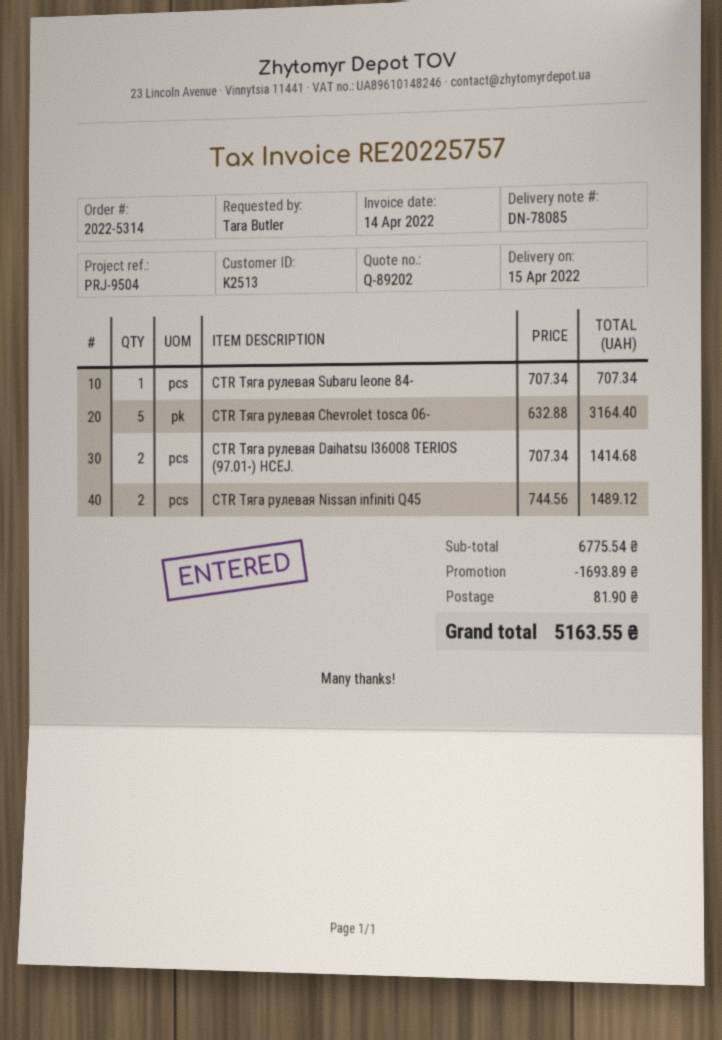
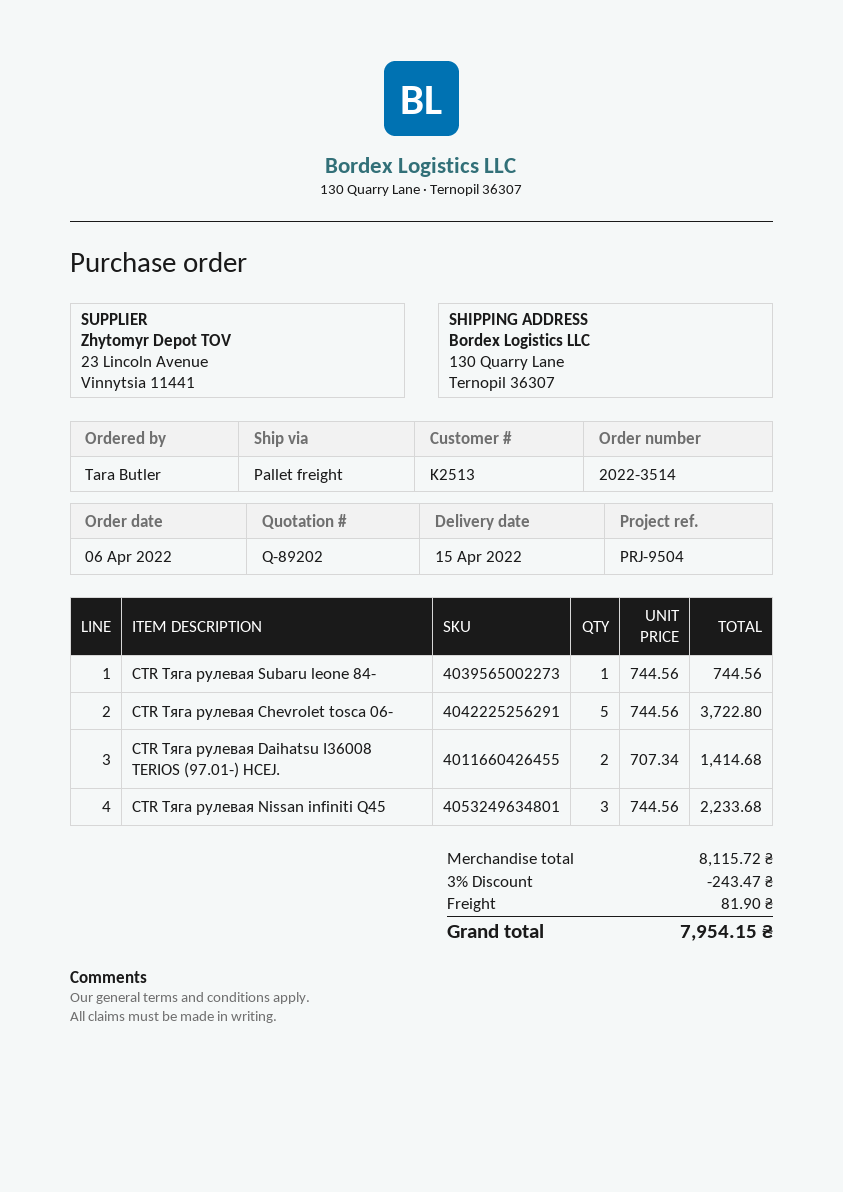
order number: 2022-5314 -> 2022-3514
CTR Тяга рулевая Subaru leone 84-: 1 x 707.34 = 707.34 -> 1 x 744.56 = 744.56
CTR Тяга рулевая Chevrolet tosca 06-: 5 x 632.88 = 3164.40 -> 5 x 744.56 = 3722.80
CTR Тяга рулевая Nissan infiniti Q45: 2 x 744.56 = 1489.12 -> 3 x 744.56 = 2233.68
subtotal: 6775.54 -> 8115.72
discount: 1693.89 -> 243.47
total: 5163.55 -> 7954.15

